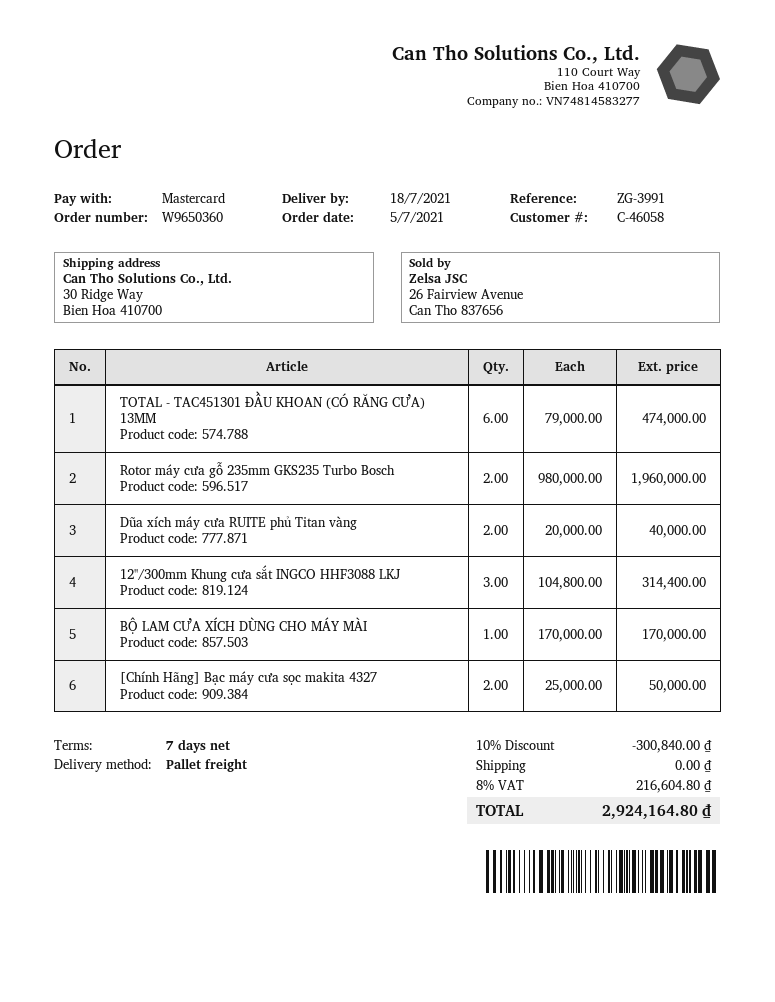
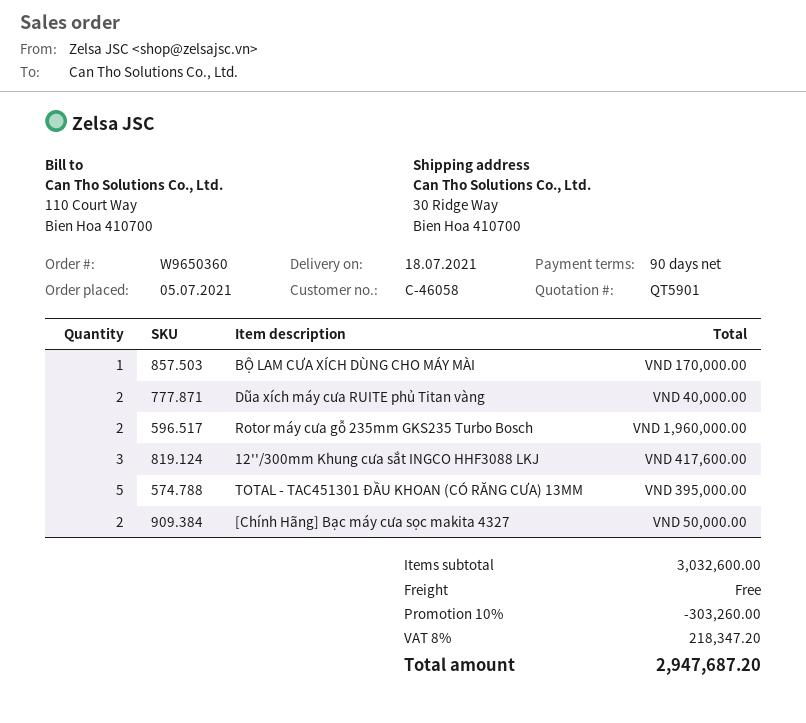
payment terms: 7 days -> 90 days
TOTAL - TAC451301 ĐẦU KHOAN (CÓ RĂNG CƯA) 13MM: 6 for 474000.00 -> 5 for 395000.00
12''/300mm Khung cưa sắt INGCO HHF3088 LKJ: 3 for 314400.00 -> 3 for 417600.00
discount: 10% = 300840.00 -> 10% = 303260.00
tax: 8% = 216604.80 -> 8% = 218347.20
total: 2924164.80 -> 2947687.20

